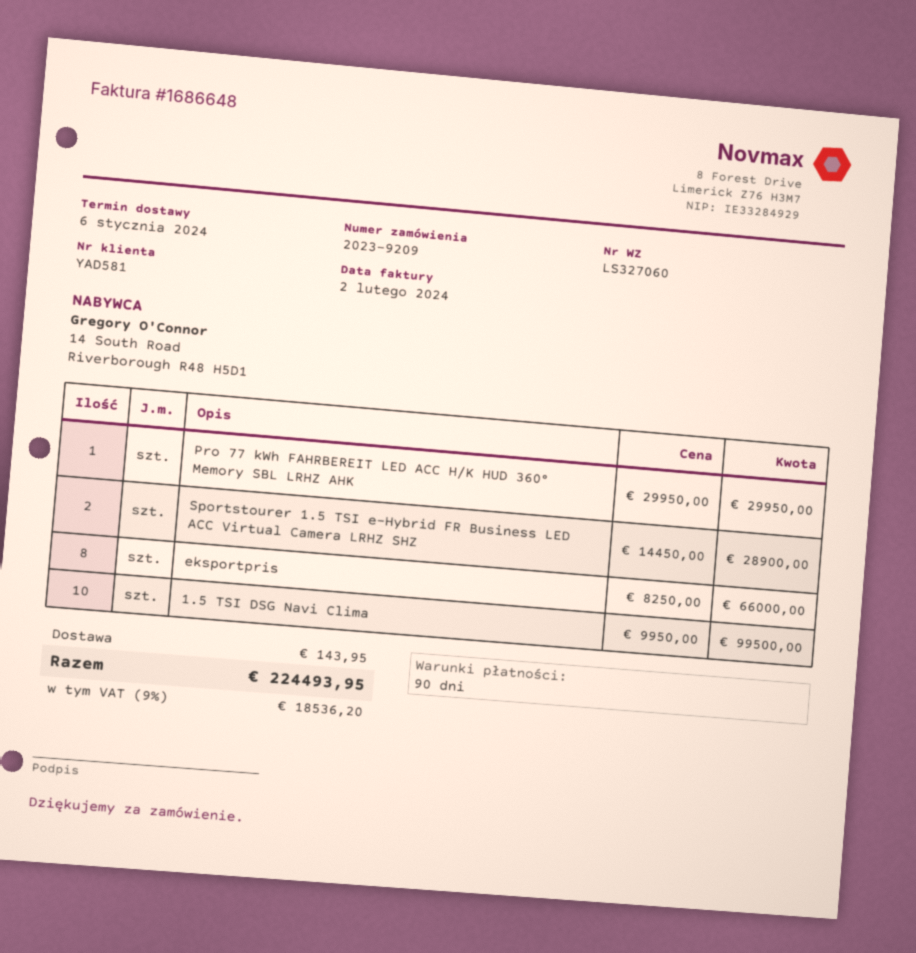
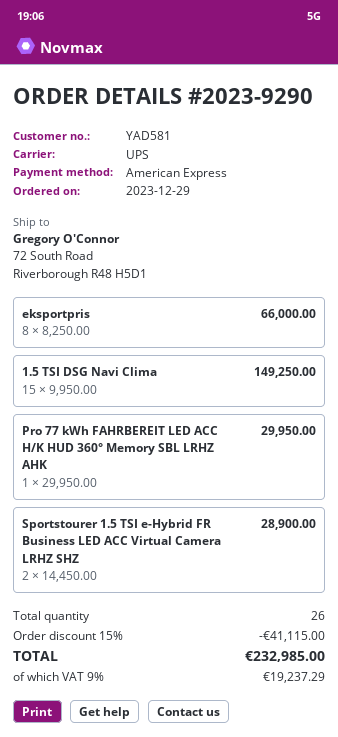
order number: 2023-9209 -> 2023-9290
1.5 TSI DSG Navi Clima: 10 x 9950.00 = 99500.00 -> 15 x 9950.00 = 149250.00
discount: none -> 15% = 41115.00
shipping: 143.95 -> none
tax: 9% = 18536.20 -> 9% = 19237.29
total: 224493.95 -> 232985.00

